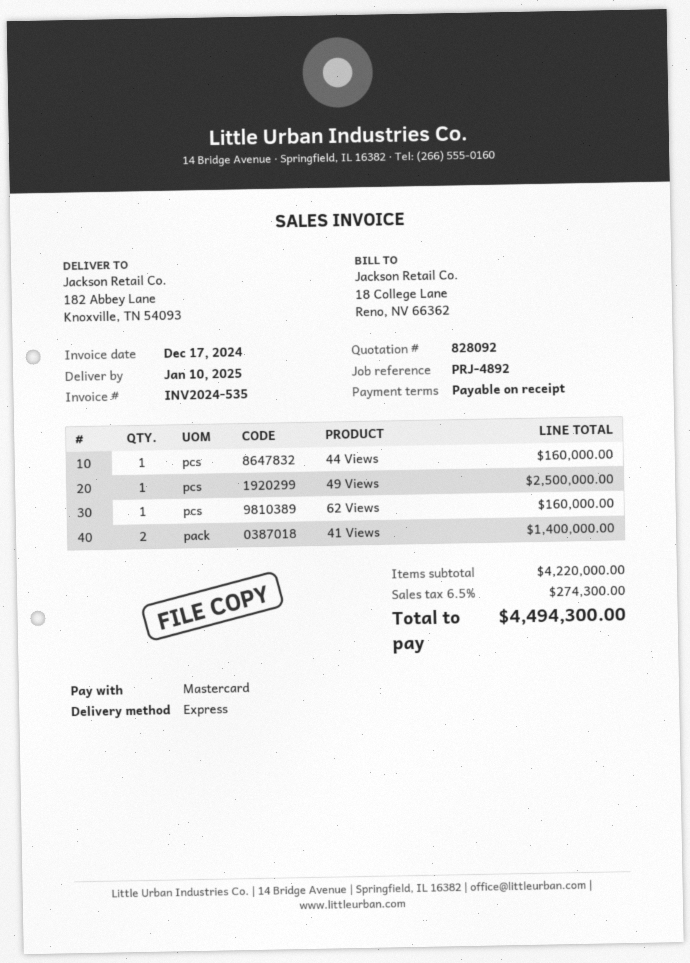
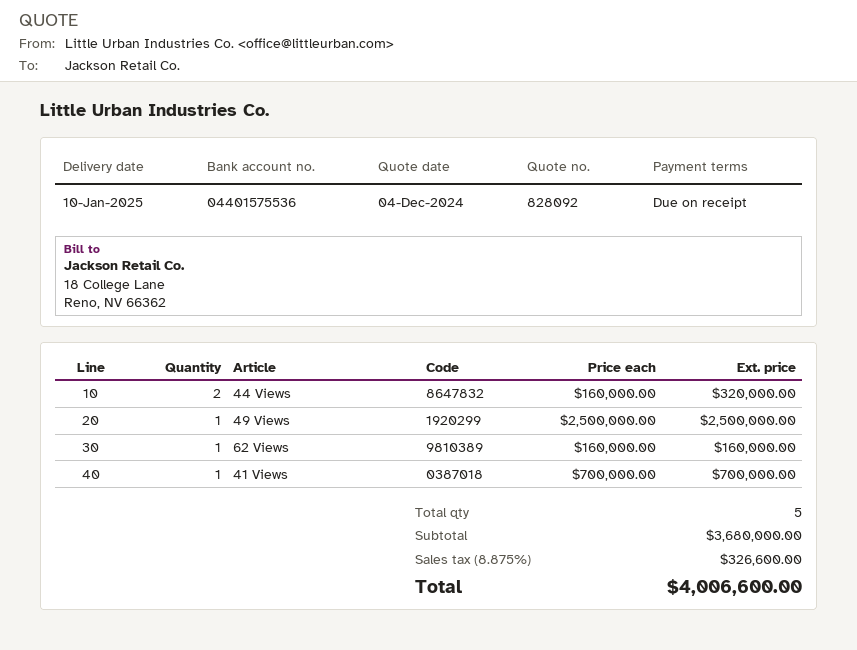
44 Views: 1 for 160000.00 -> 2 for 320000.00
41 Views: 2 for 1400000.00 -> 1 for 700000.00
subtotal: 4220000.00 -> 3680000.00
tax: 6.5% = 274300.00 -> 8.875% = 326600.00
total: 4494300.00 -> 4006600.00

